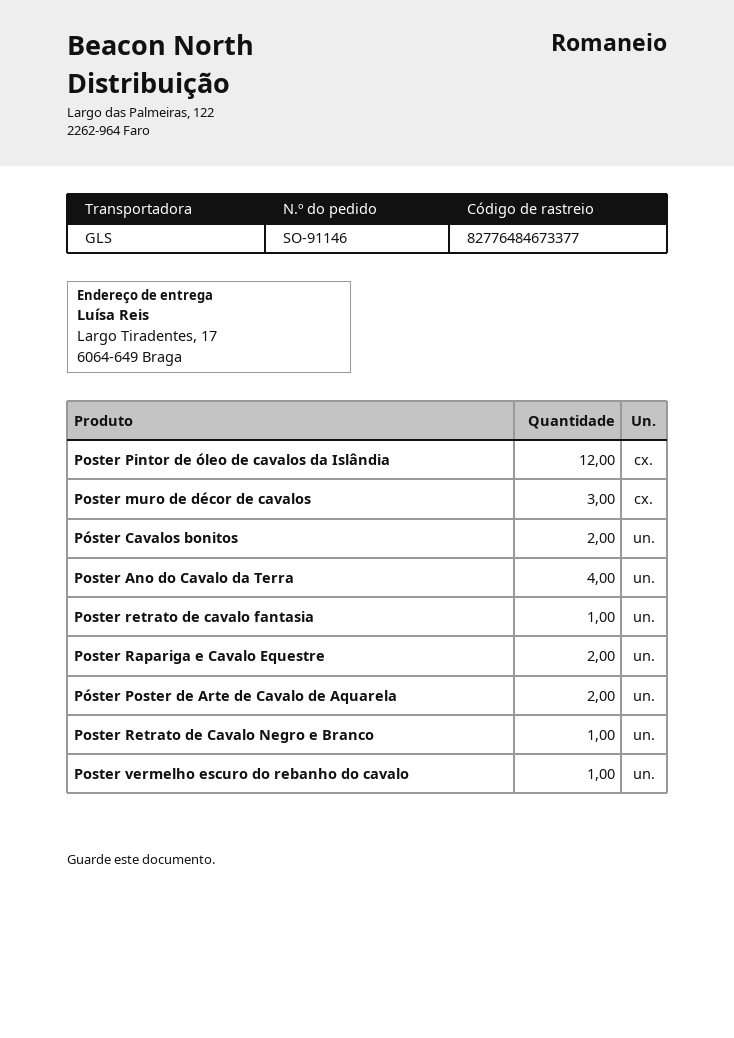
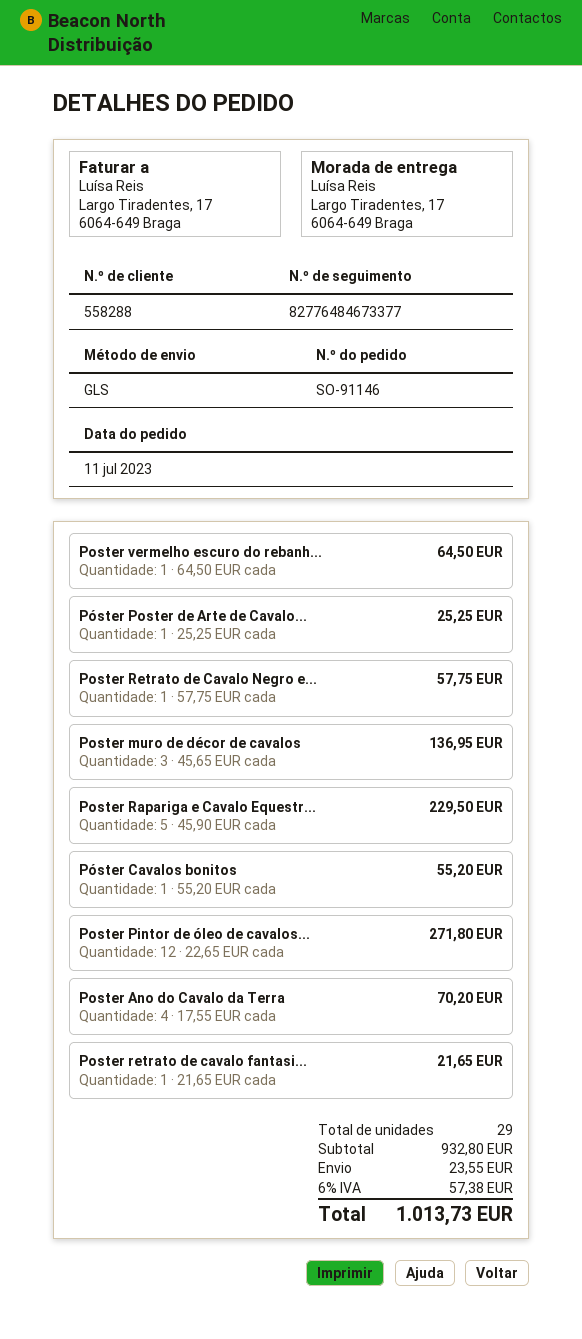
Póster Cavalos bonitos: 2 -> 1
Poster Rapariga e Cavalo Equestre: 2 -> 5
Póster Poster de Arte de Cavalo de Aquarela: 2 -> 1

